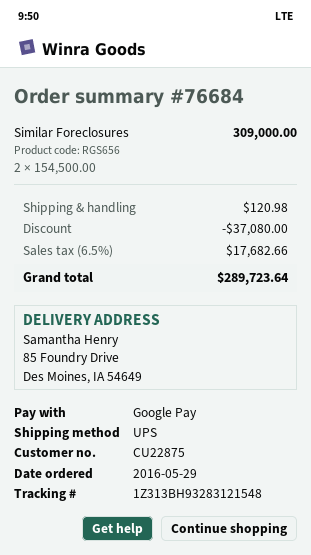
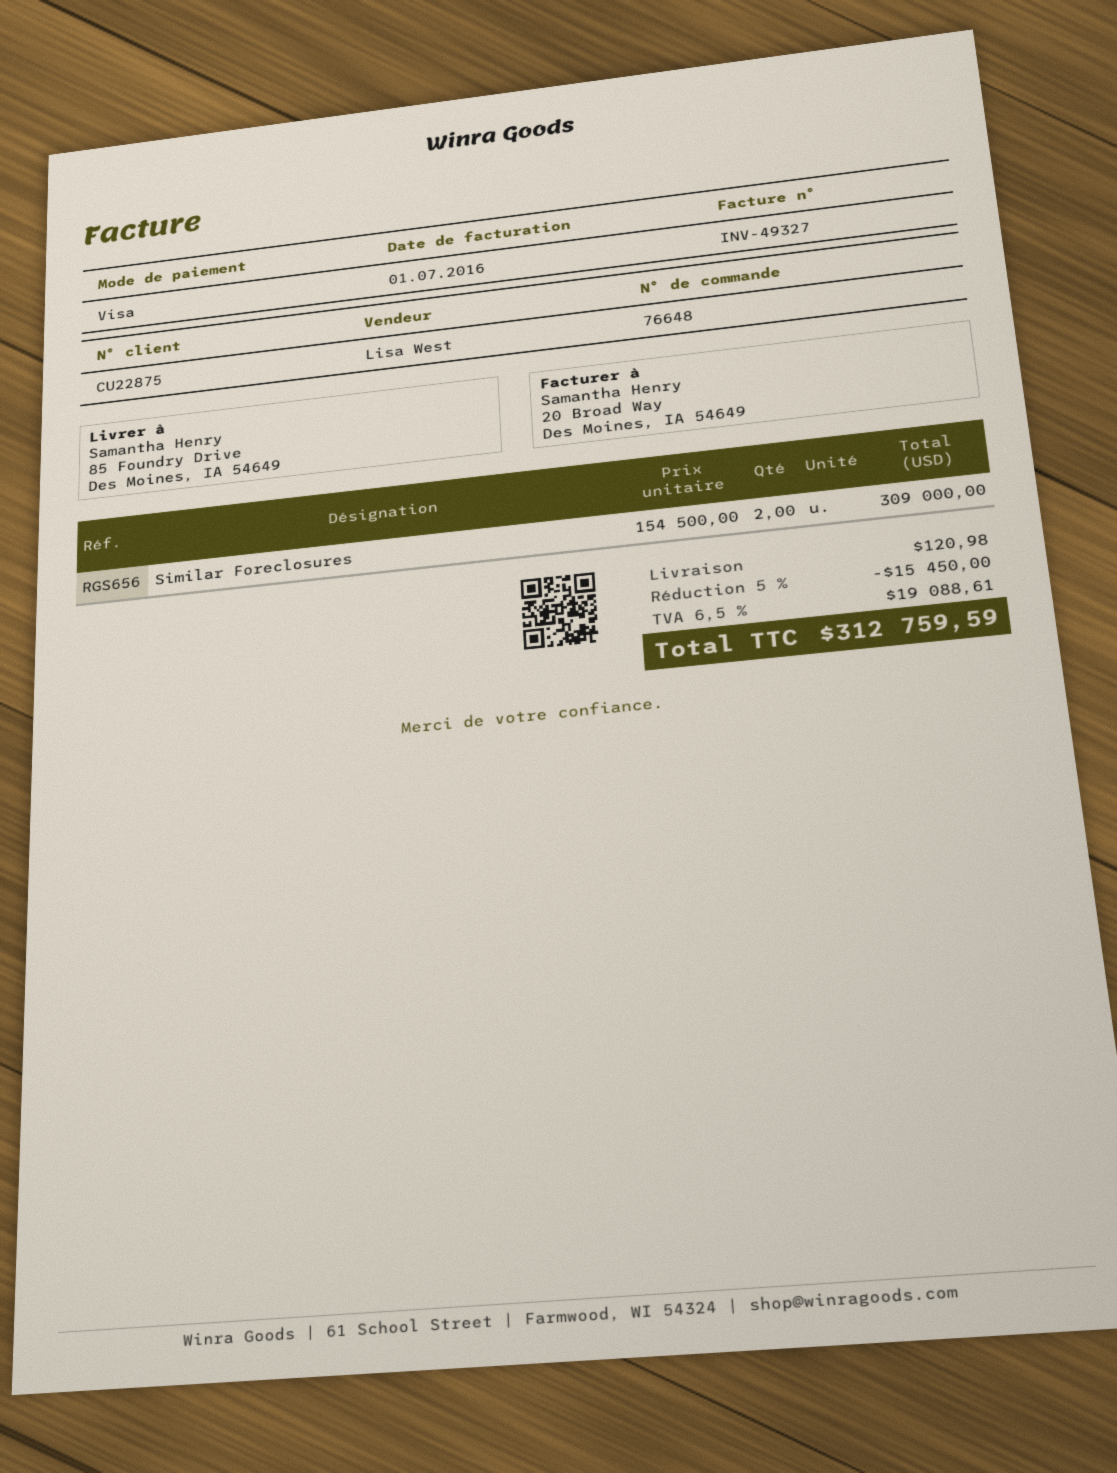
order number: 76684 -> 76648
payment method: Google Pay -> Visa
discount: 37080.00 -> 15450.00
tax: 6.5% = 17682.66 -> 6.5% = 19088.61
total: 289723.64 -> 312759.59

